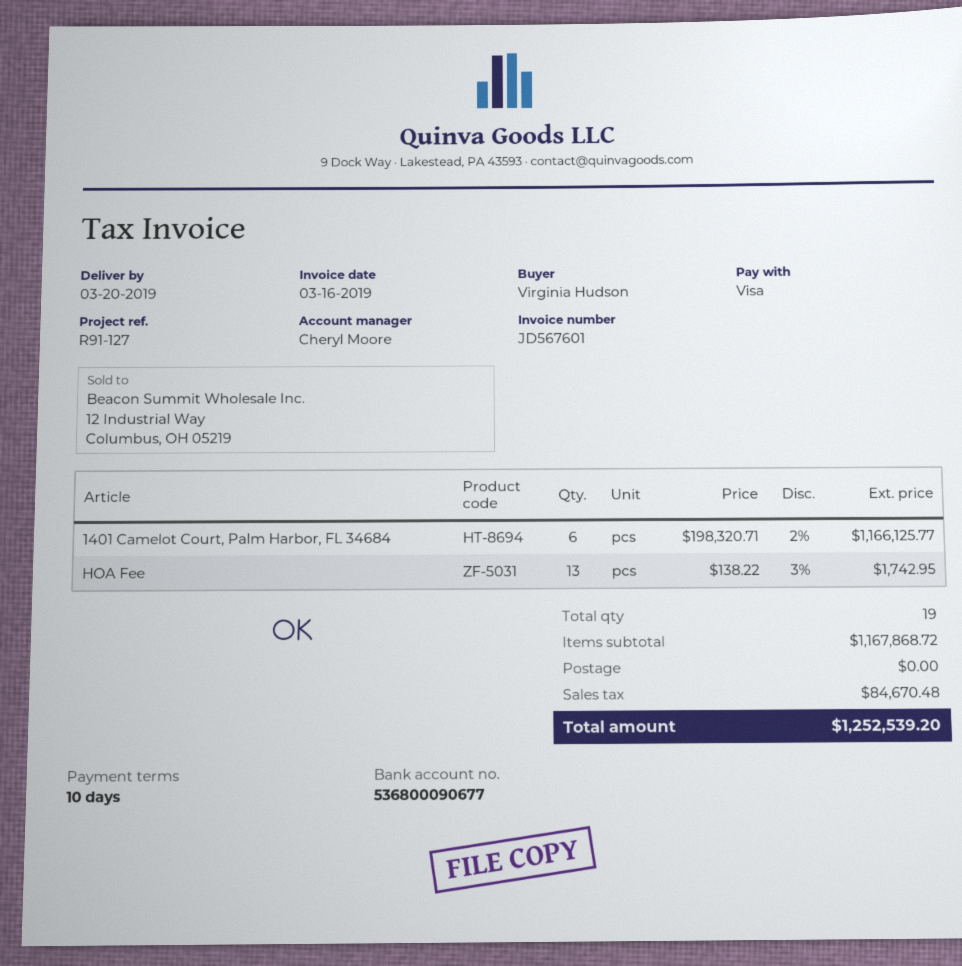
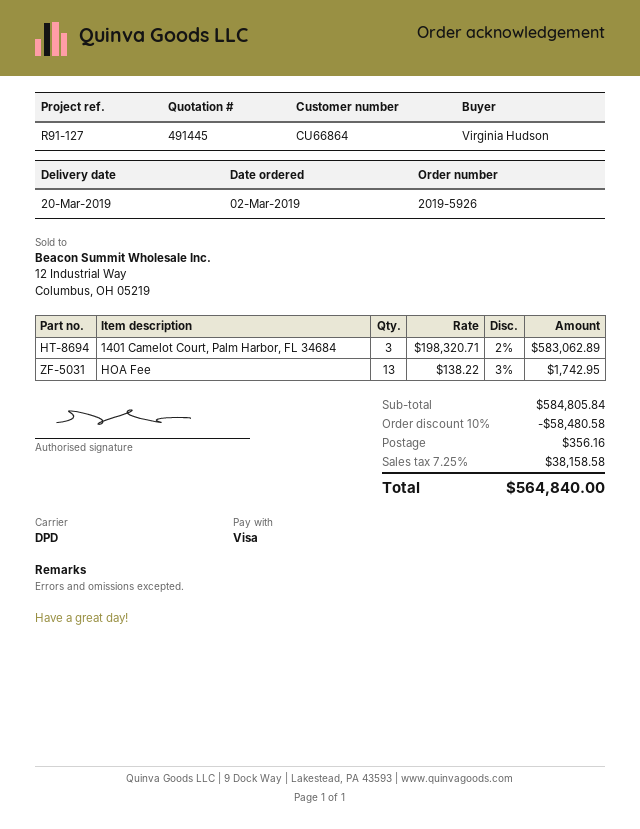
1401 Camelot Court, Palm Harbor, FL 34684: 6 x 198320.71 - 2% = 1166125.77 -> 3 x 198320.71 - 2% = 583062.89
subtotal: 1167868.72 -> 584805.84
discount: none -> 10% = 58480.58
shipping: 0.00 -> 356.16
tax: 84670.48 -> 38158.58
total: 1252539.20 -> 564840.00

